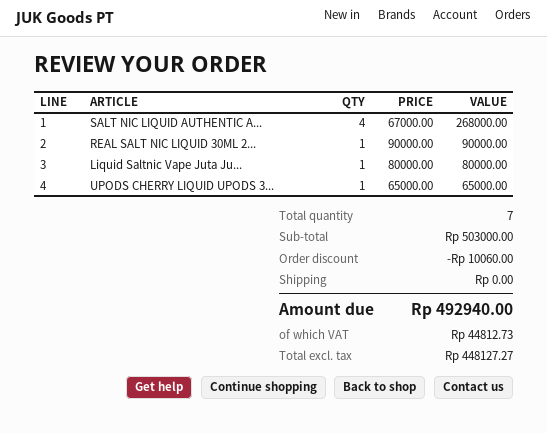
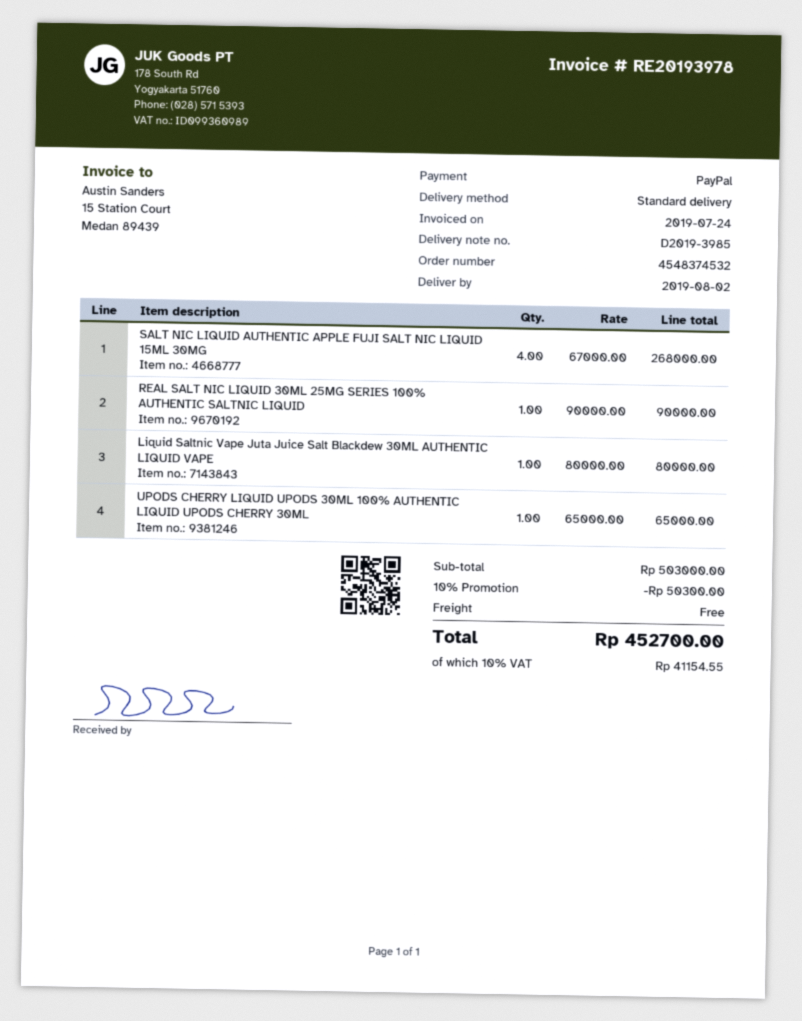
discount: 10060.00 -> 50300.00
tax: 44812.73 -> 41154.55
total: 492940.00 -> 452700.00

